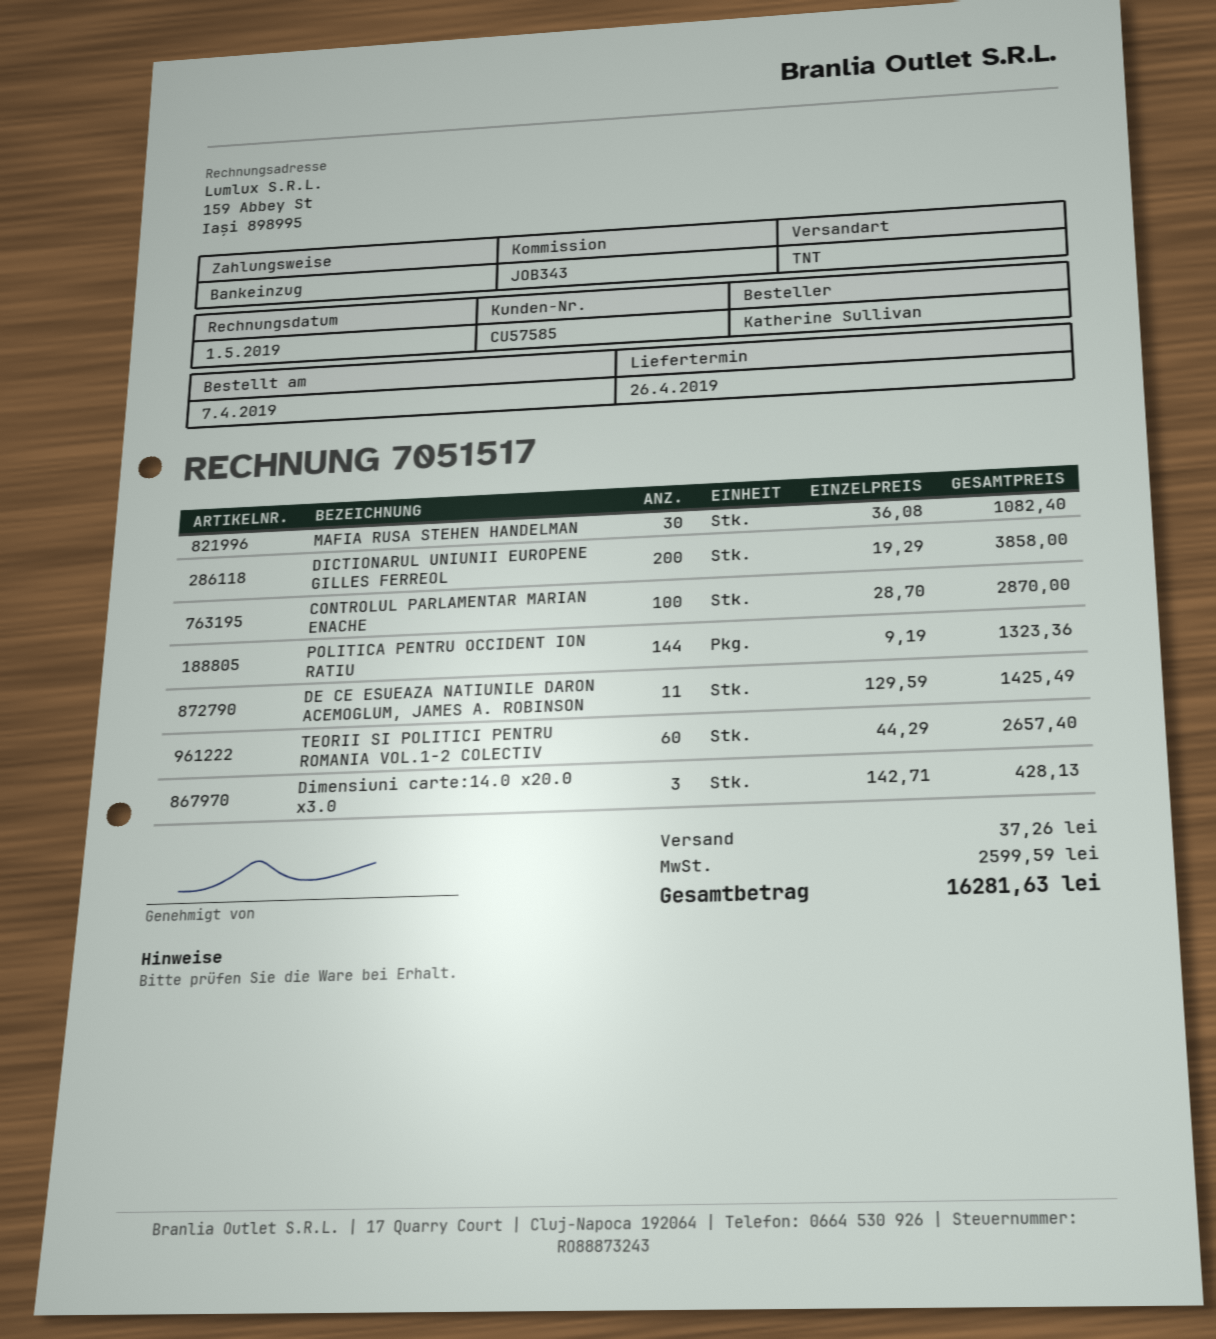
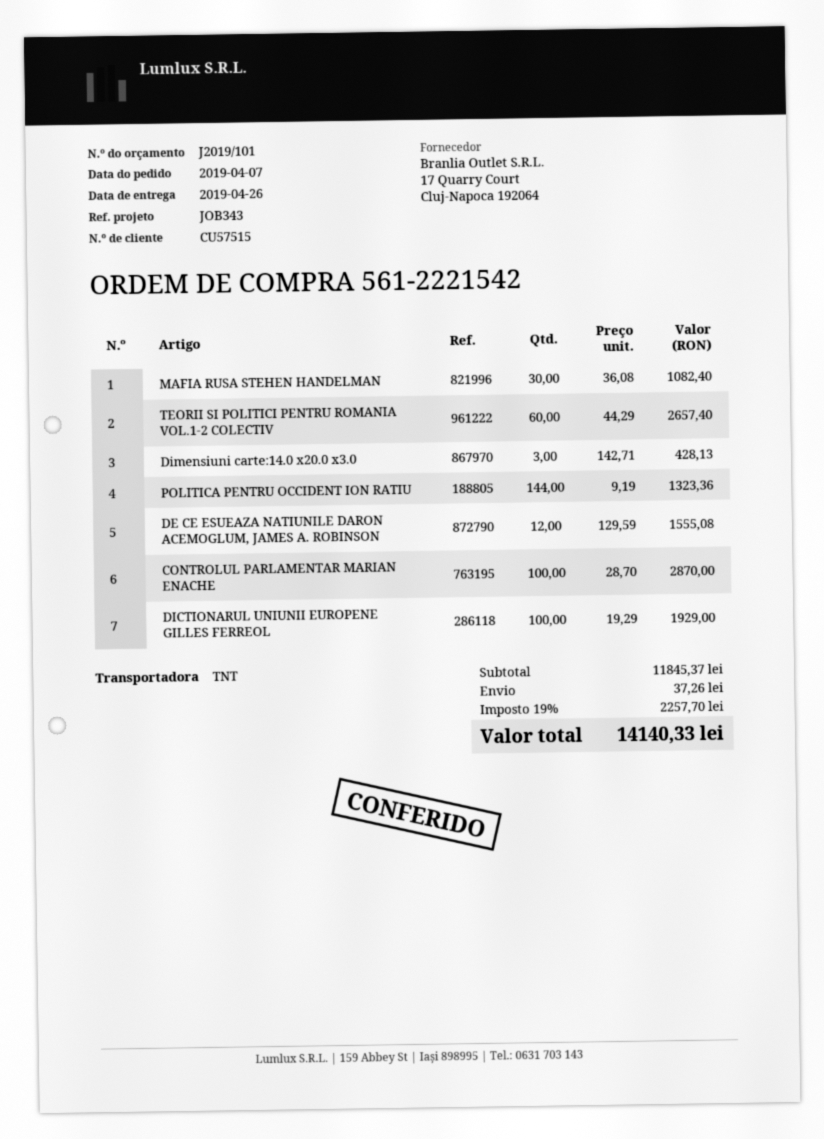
customer number: CU57585 -> CU57515
DICTIONARUL UNIUNII EUROPENE GILLES FERREOL: 200 x 19.29 = 3858.00 -> 100 x 19.29 = 1929.00
DE CE ESUEAZA NATIUNILE DARON ACEMOGLUM, JAMES A. ROBINSON: 11 x 129.59 = 1425.49 -> 12 x 129.59 = 1555.08
tax: 2599.59 -> 2257.70
total: 16281.63 -> 14140.33

